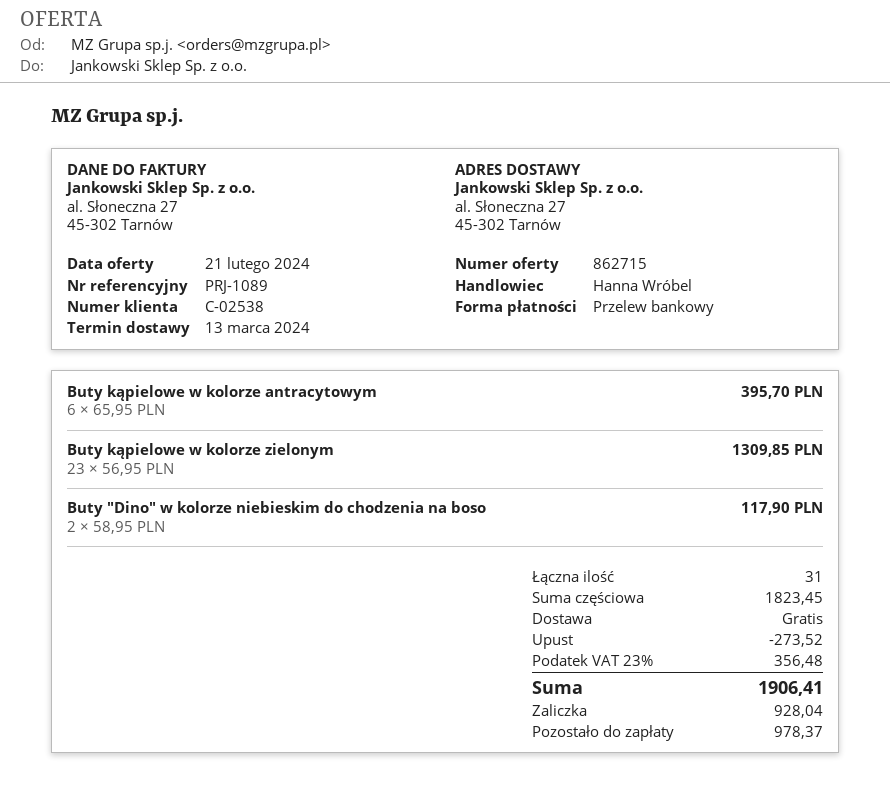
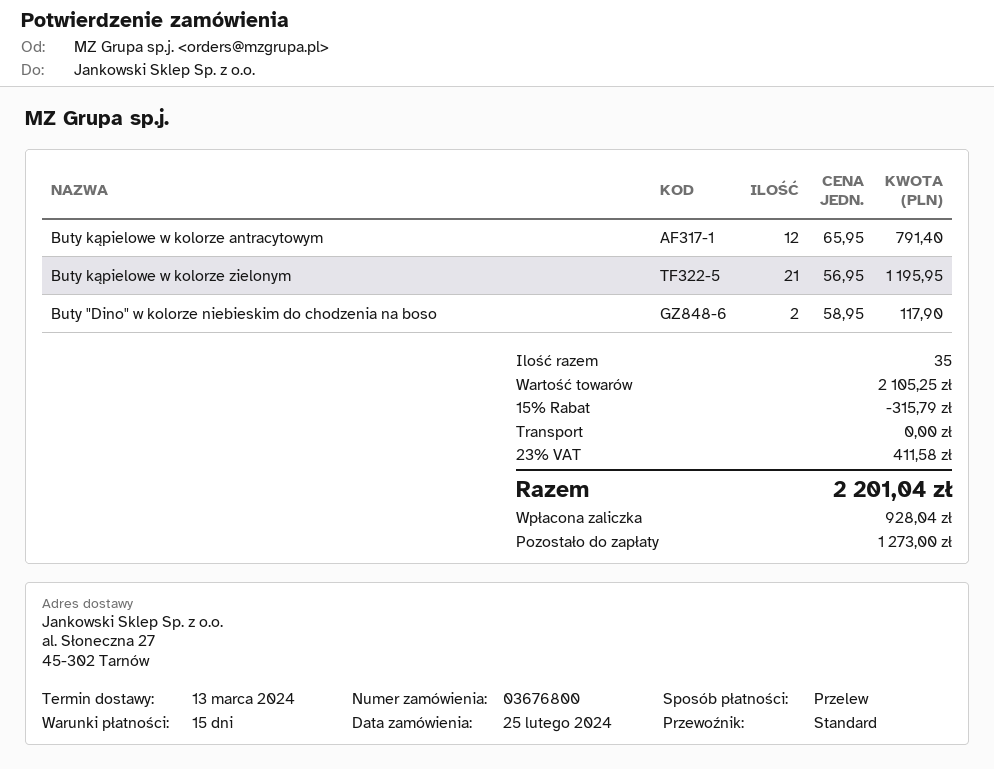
Buty kąpielowe w kolorze antracytowym: 6 x 65.95 = 395.70 -> 12 x 65.95 = 791.40
Buty kąpielowe w kolorze zielonym: 23 x 56.95 = 1309.85 -> 21 x 56.95 = 1195.95
total quantity: 31 -> 35
subtotal: 1823.45 -> 2105.25
discount: 273.52 -> 315.79
tax: 23% = 356.48 -> 23% = 411.58
total: 1906.41 -> 2201.04
balance: 978.37 -> 1273.00

